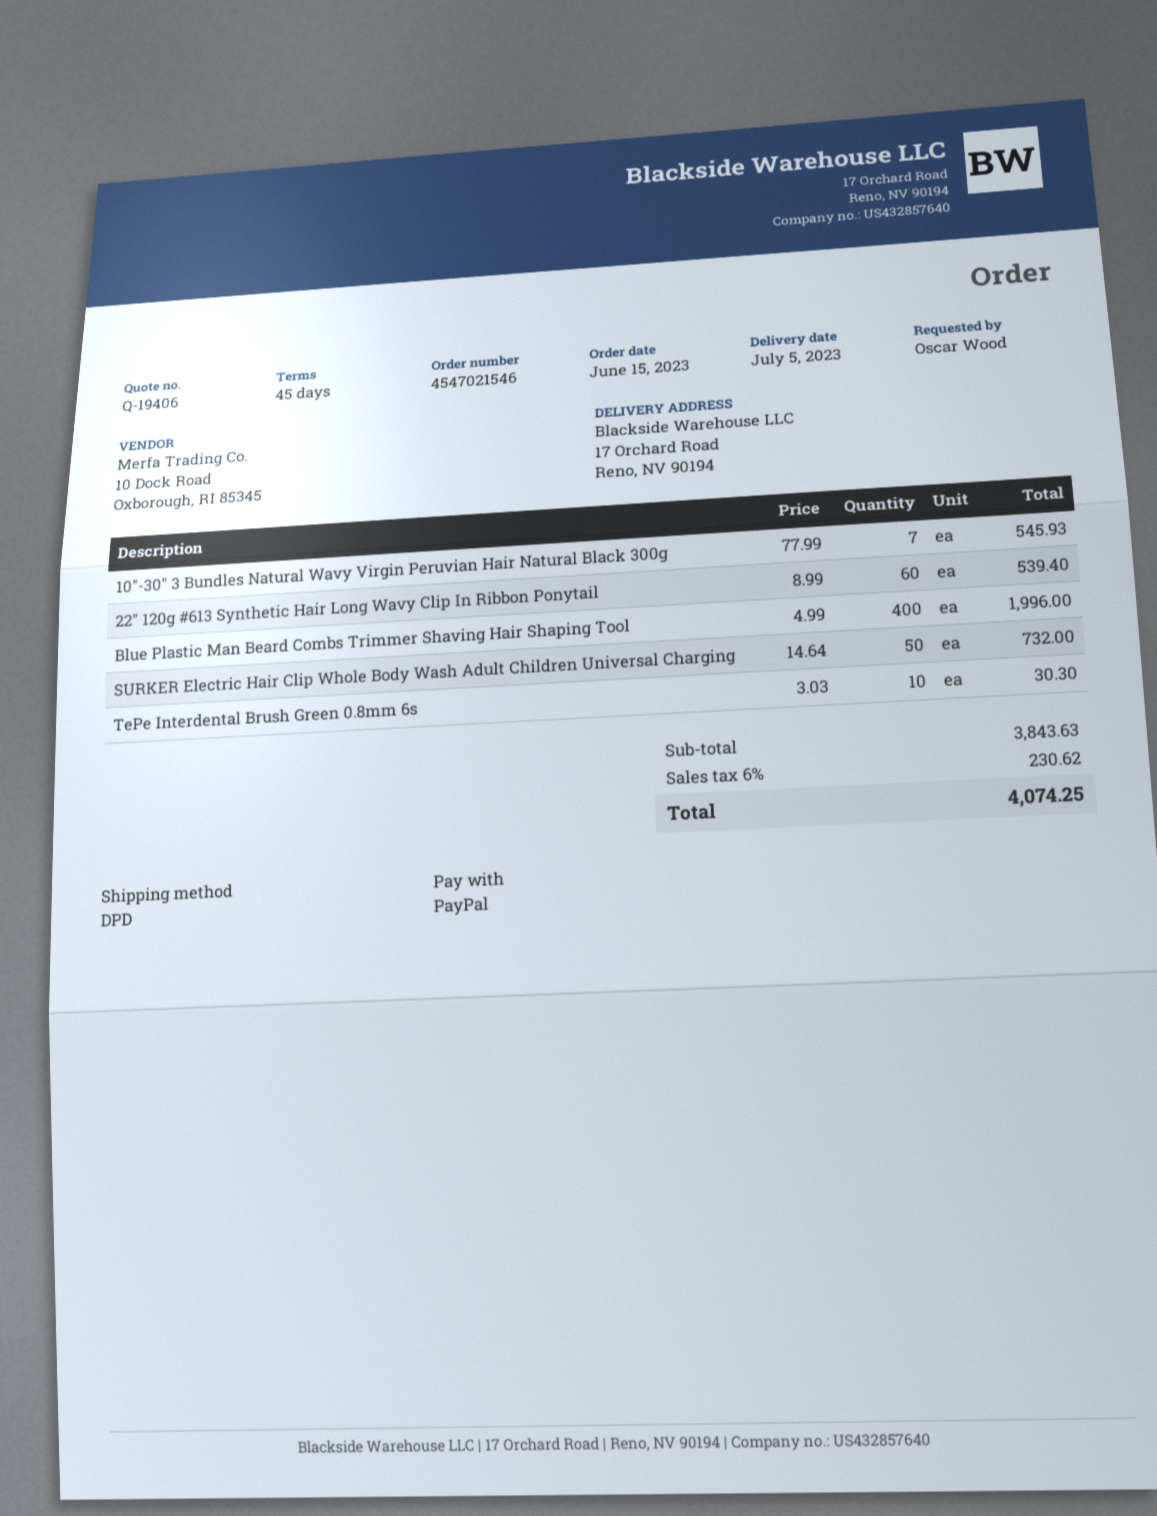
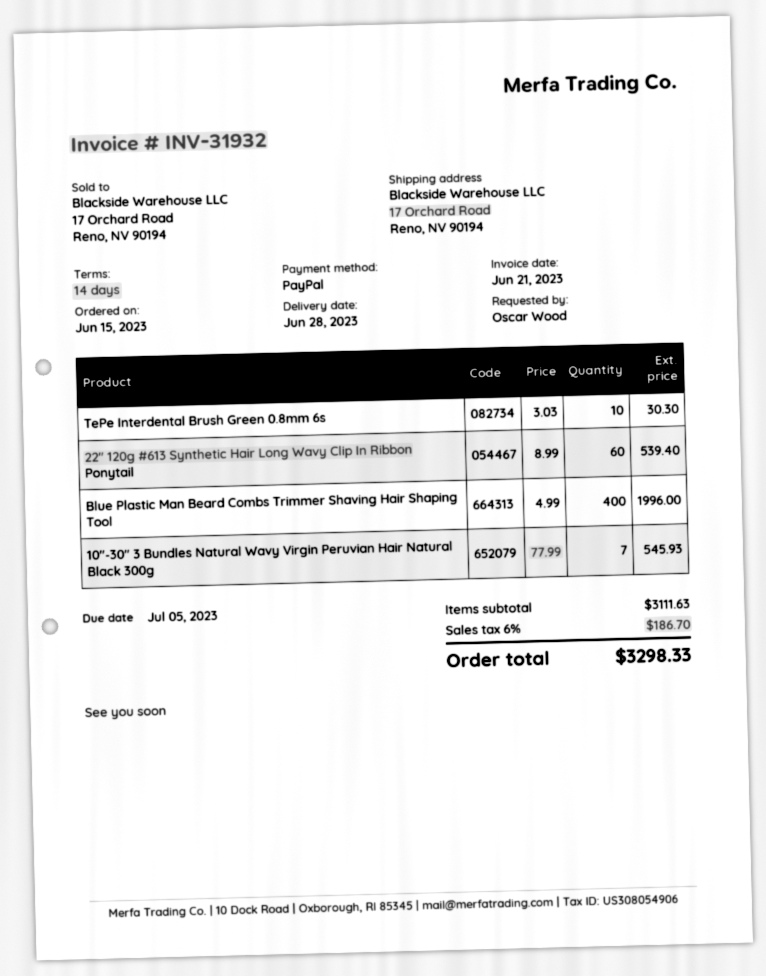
delivery date: 2023-07-05 -> 2023-06-28
payment terms: 45 days -> 14 days
SURKER Electric Hair Clip Whole Body Wash Adult Children Universal Charging: 50 x 14.64 = 732.00 -> none
subtotal: 3843.63 -> 3111.63
tax: 6% = 230.62 -> 6% = 186.70
total: 4074.25 -> 3298.33

